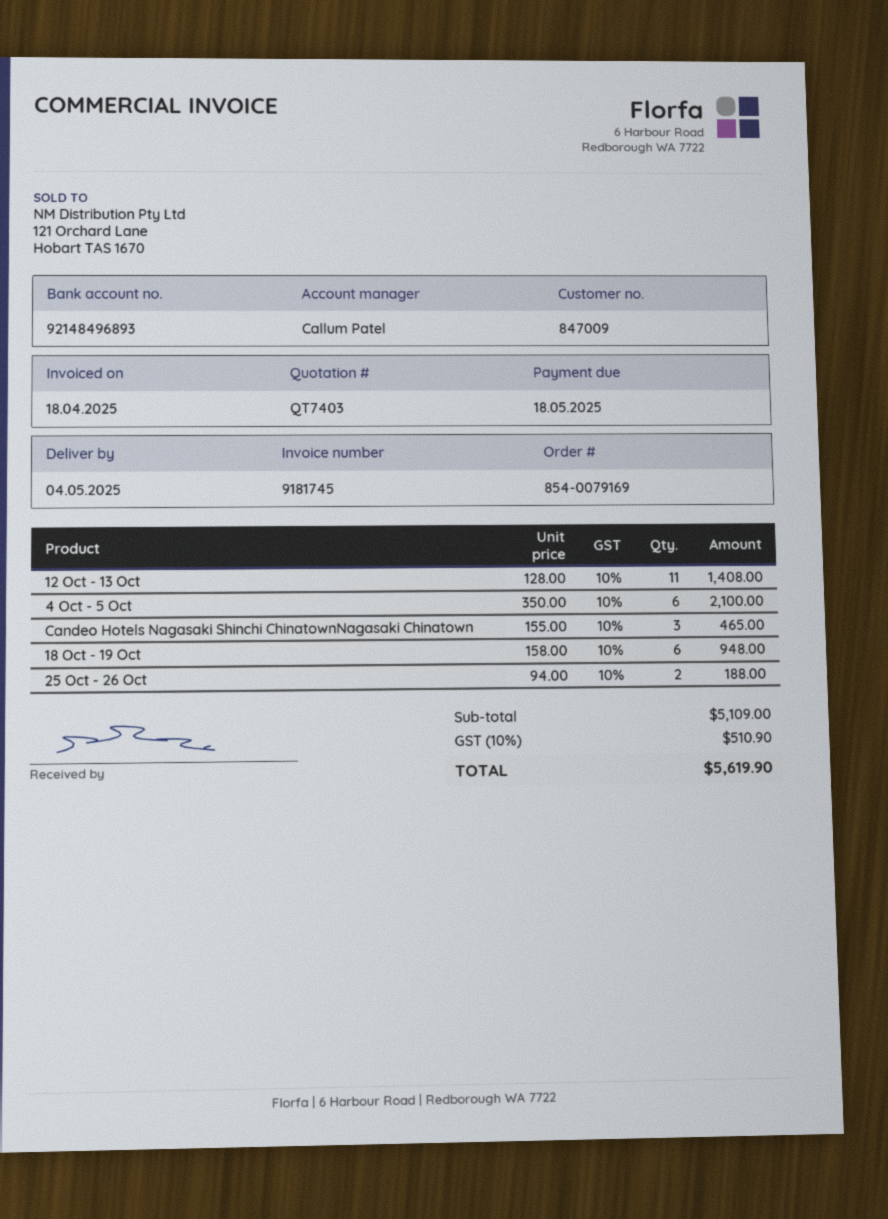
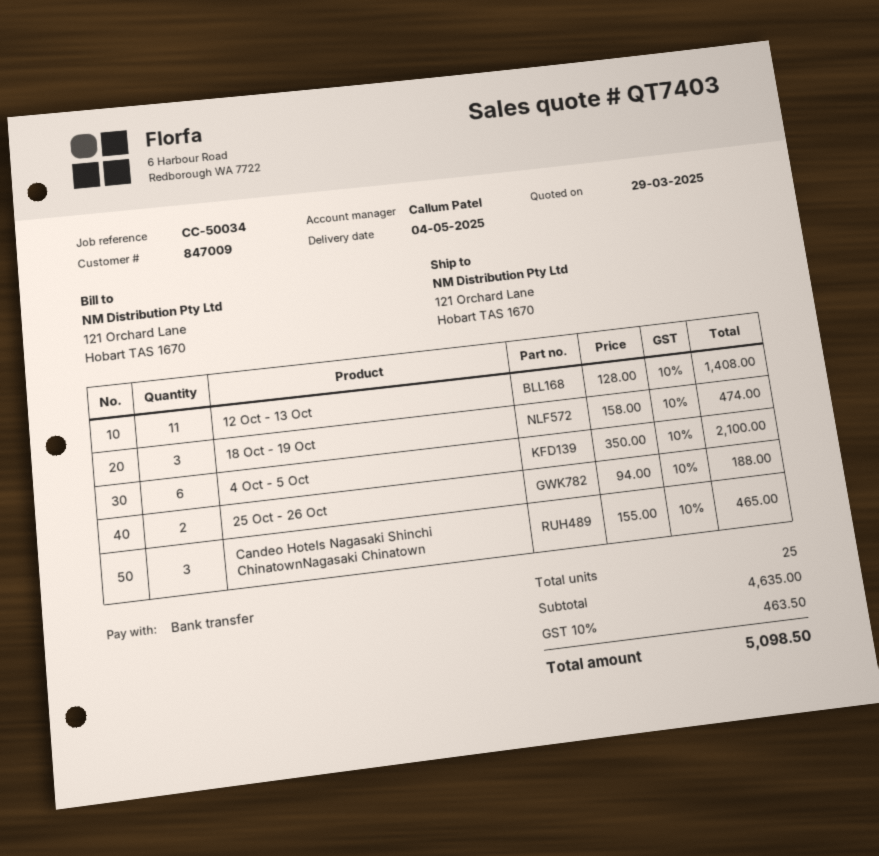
18 Oct - 19 Oct: 6 x 158.00 = 948.00 -> 3 x 158.00 = 474.00
subtotal: 5109.00 -> 4635.00
tax: 10% = 510.90 -> 10% = 463.50
total: 5619.90 -> 5098.50

